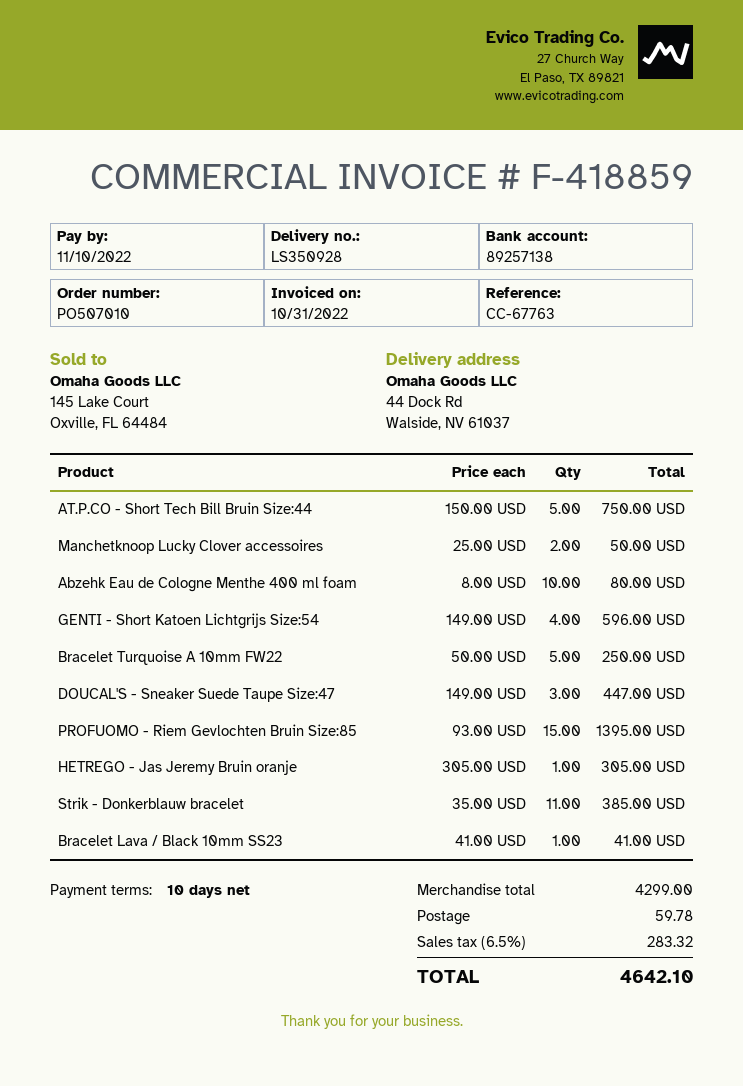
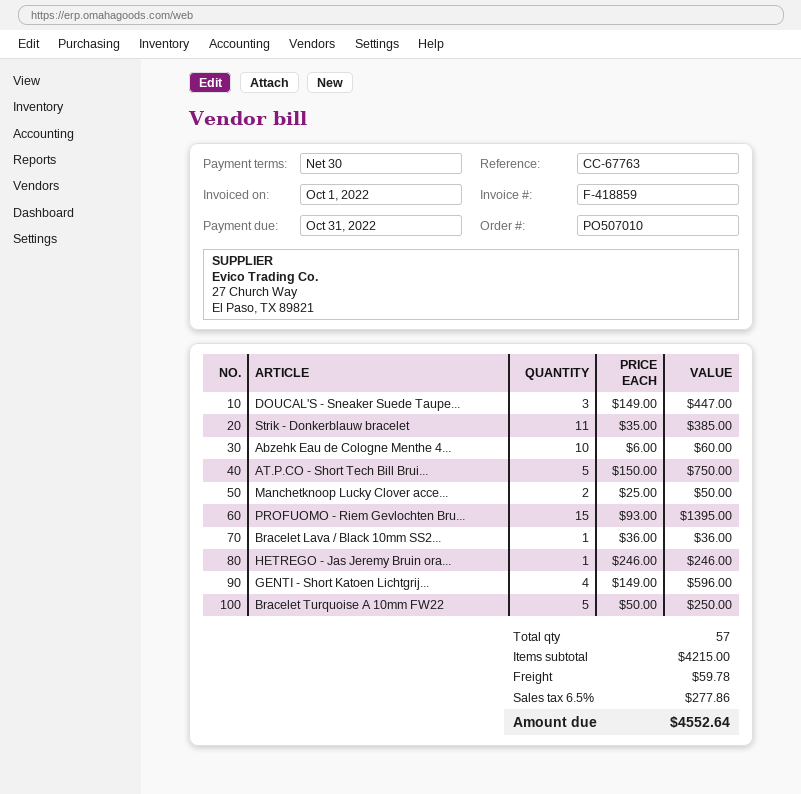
invoice date: 2022-10-31 -> 2022-10-01
payment terms: 10 days -> 30 days
due date: 2022-11-10 -> 2022-10-31
Abzehk Eau de Cologne Menthe 400 ml foam: 10 x 8.00 = 80.00 -> 10 x 6.00 = 60.00
HETREGO - Jas Jeremy Bruin oranje: 1 x 305.00 = 305.00 -> 1 x 246.00 = 246.00
Bracelet Lava / Black 10mm SS23: 1 x 41.00 = 41.00 -> 1 x 36.00 = 36.00
subtotal: 4299.00 -> 4215.00
tax: 6.5% = 283.32 -> 6.5% = 277.86
total: 4642.10 -> 4552.64

